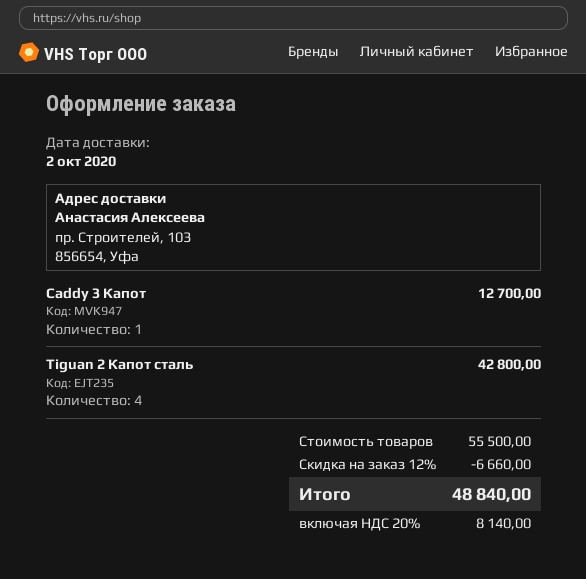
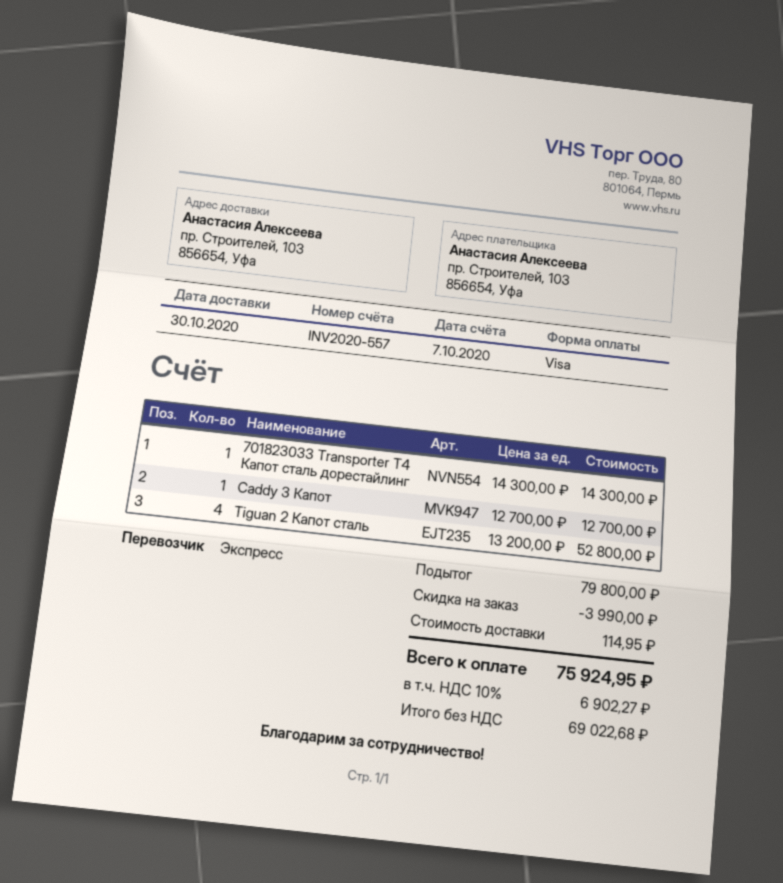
delivery date: 2020-10-02 -> 2020-10-30
Tiguan 2 Капот сталь: 4 for 42800.00 -> 4 for 52800.00
701823033 Transporter T4 Капот сталь дорестайлинг: none -> 1 for 14300.00
subtotal: 55500.00 -> 79800.00
discount: 6660.00 -> 3990.00
shipping: none -> 114.95
tax: 20% = 8140.00 -> 10% = 6902.27
total: 48840.00 -> 75924.95

